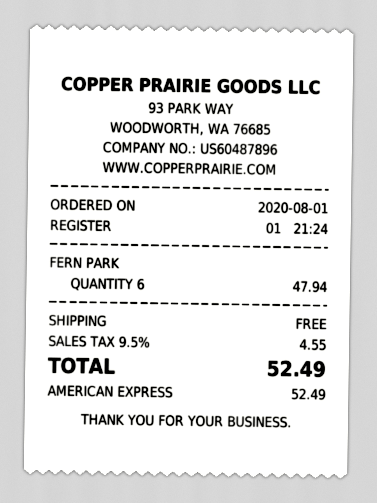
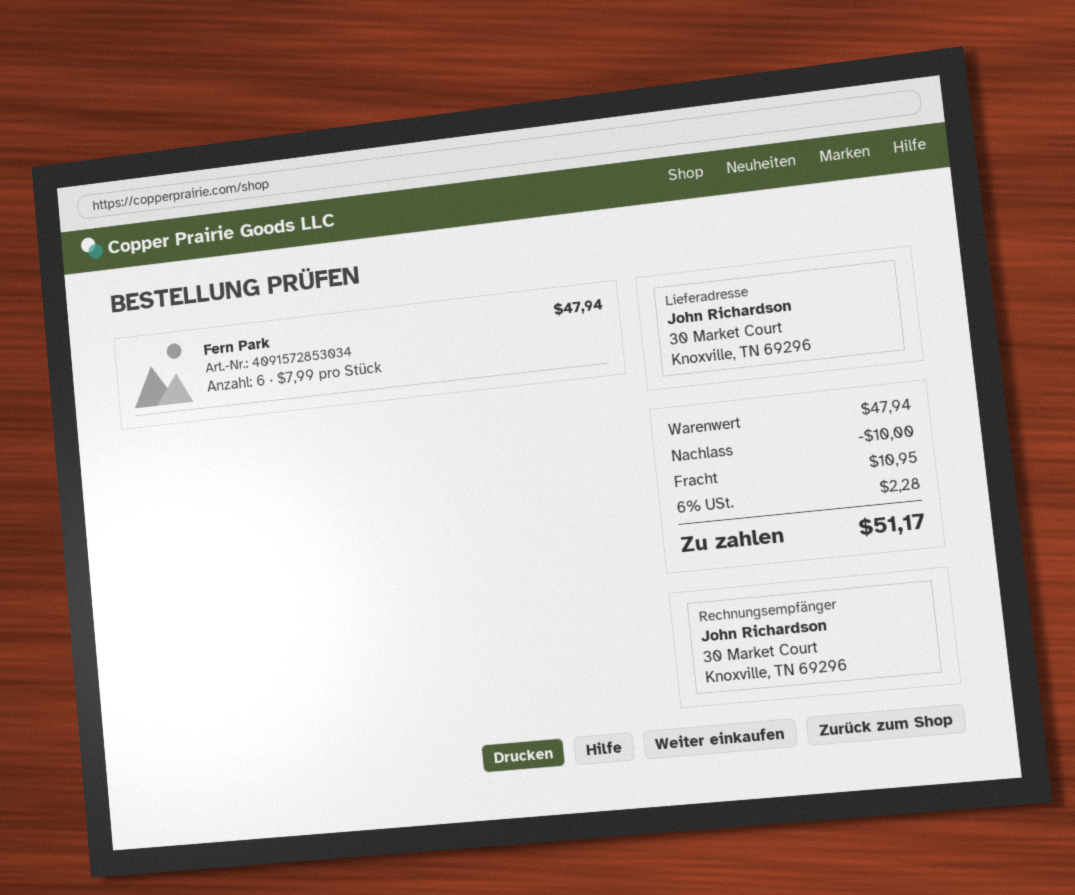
discount: none -> 10.00
shipping: 0.00 -> 10.95
tax: 9.5% = 4.55 -> 6% = 2.28
total: 52.49 -> 51.17

